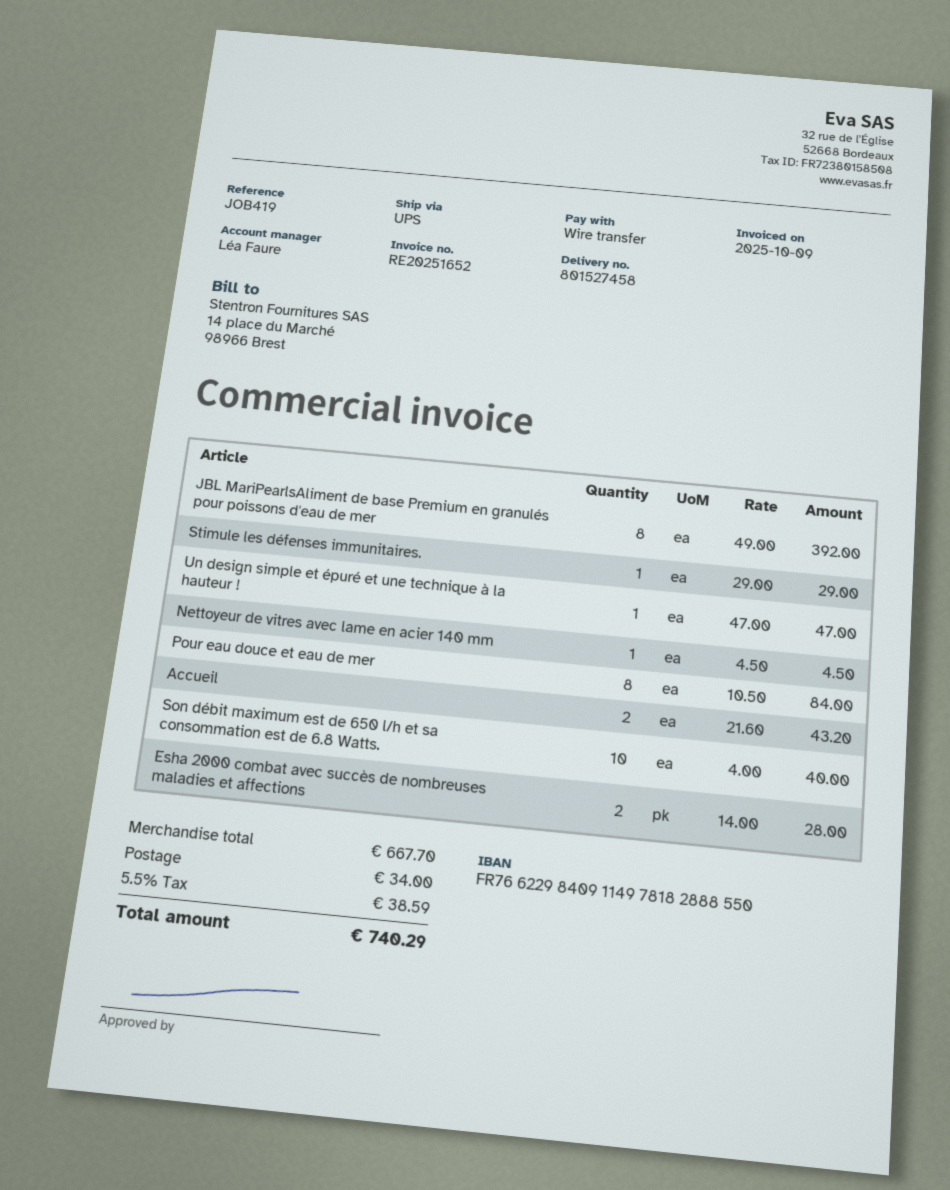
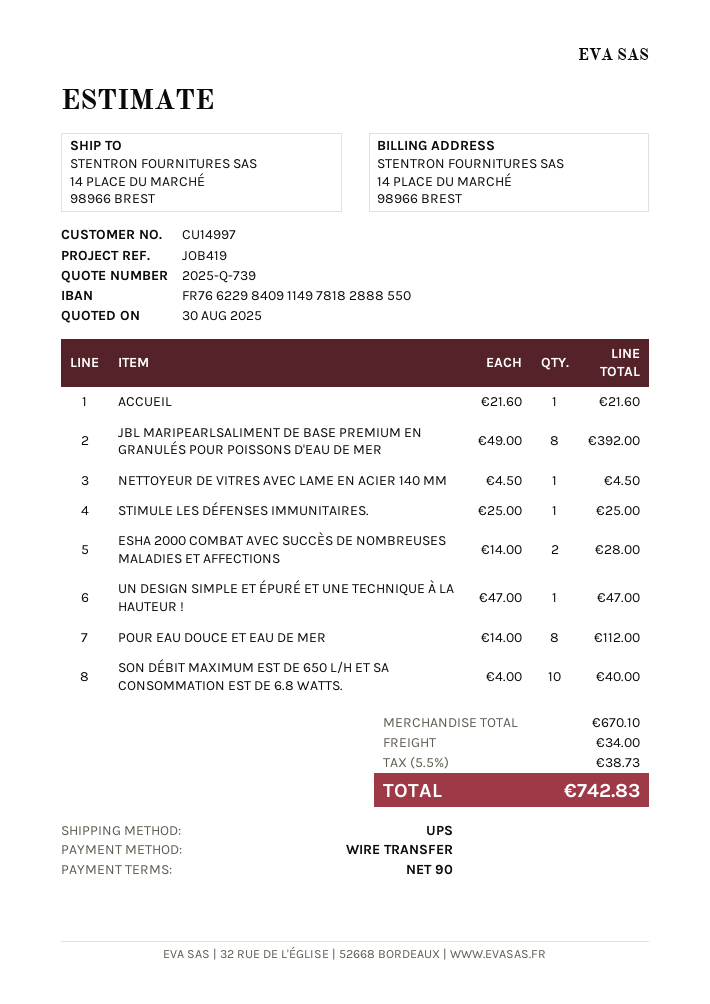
Stimule les défenses immunitaires.: 1 x 29.00 = 29.00 -> 1 x 25.00 = 25.00
Pour eau douce et eau de mer: 8 x 10.50 = 84.00 -> 8 x 14.00 = 112.00
Accueil: 2 x 21.60 = 43.20 -> 1 x 21.60 = 21.60
subtotal: 667.70 -> 670.10
tax: 5.5% = 38.59 -> 5.5% = 38.73
total: 740.29 -> 742.83

